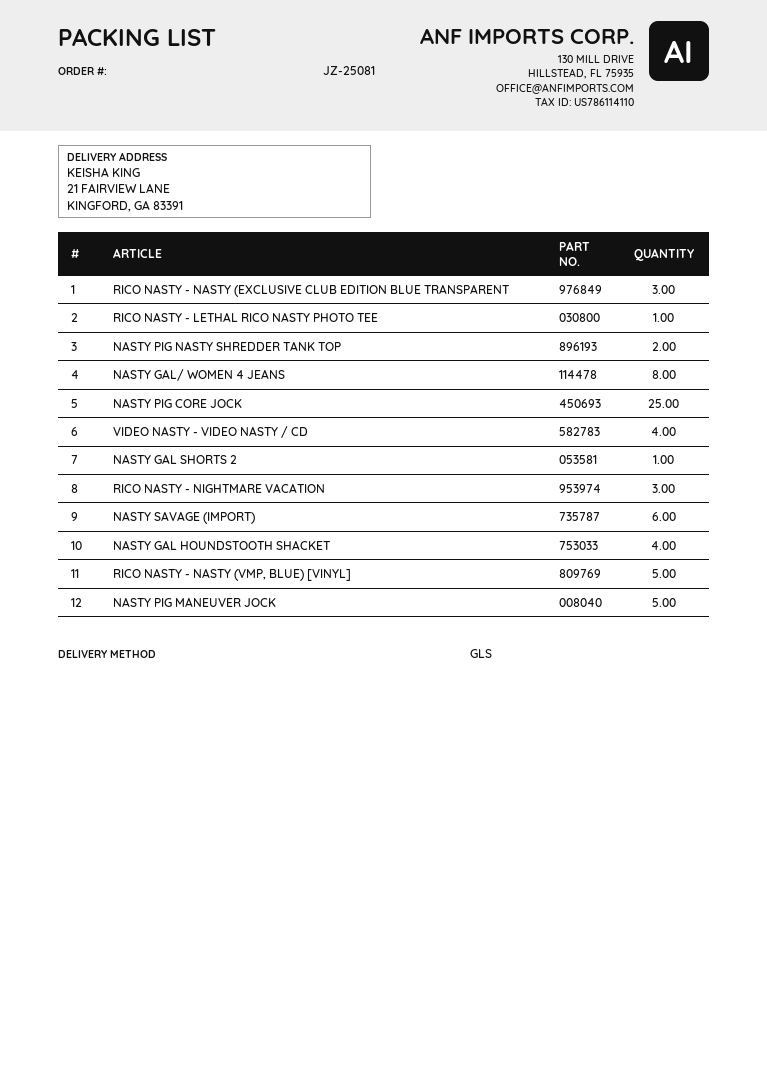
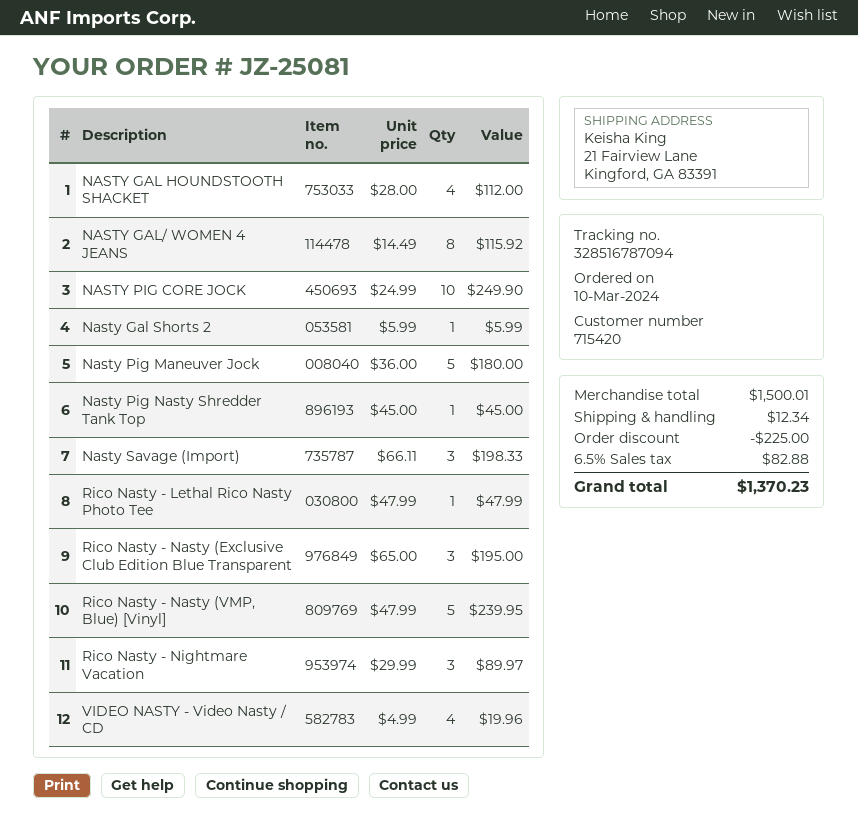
NASTY PIG NASTY SHREDDER TANK TOP: 2 -> 1
NASTY PIG CORE JOCK: 25 -> 10
NASTY SAVAGE (IMPORT): 6 -> 3

